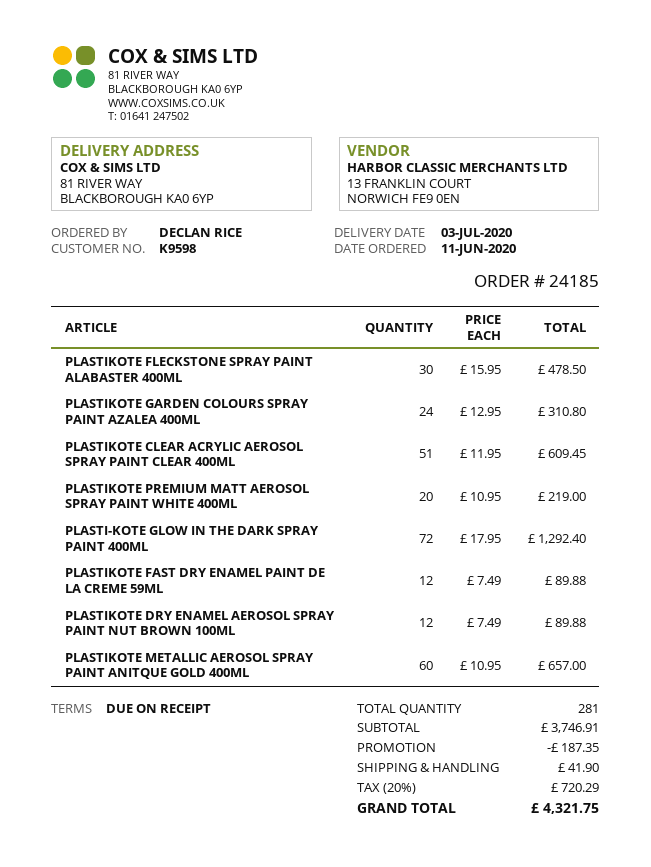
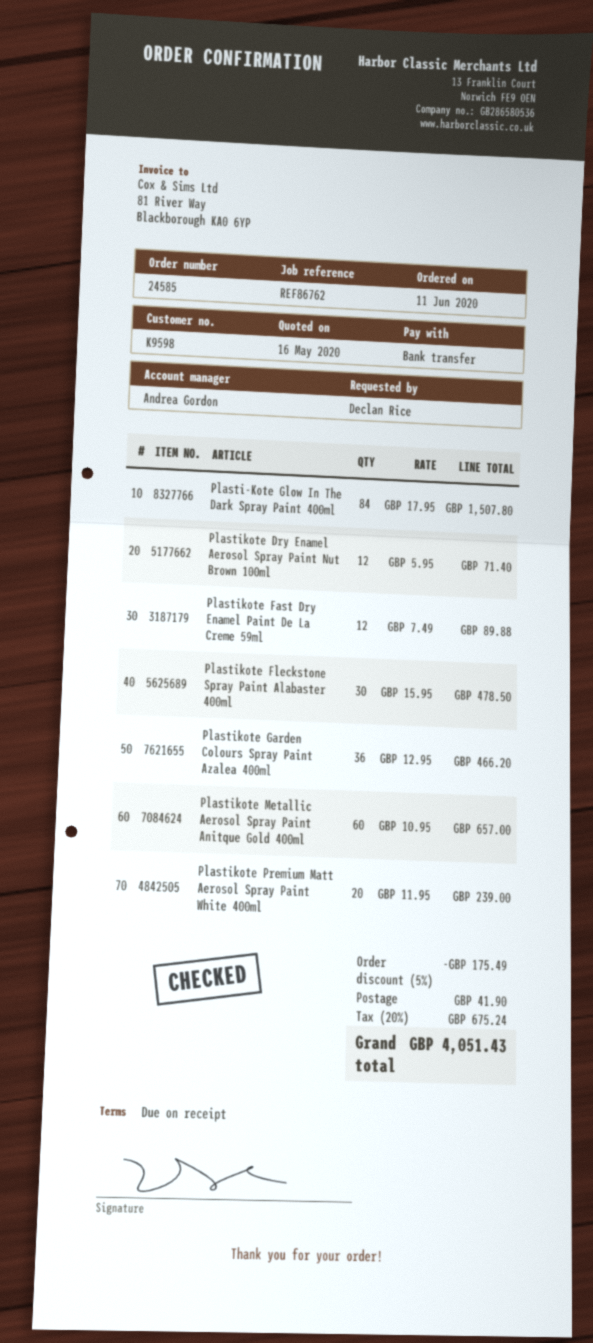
order number: 24185 -> 24585
PLASTIKOTE GARDEN COLOURS SPRAY PAINT AZALEA 400ML: 24 x 12.95 = 310.80 -> 36 x 12.95 = 466.20
PLASTIKOTE CLEAR ACRYLIC AEROSOL SPRAY PAINT CLEAR 400ML: 51 x 11.95 = 609.45 -> none
PLASTIKOTE PREMIUM MATT AEROSOL SPRAY PAINT WHITE 400ML: 20 x 10.95 = 219.00 -> 20 x 11.95 = 239.00
PLASTI-KOTE GLOW IN THE DARK SPRAY PAINT 400ML: 72 x 17.95 = 1292.40 -> 84 x 17.95 = 1507.80
PLASTIKOTE DRY ENAMEL AEROSOL SPRAY PAINT NUT BROWN 100ML: 12 x 7.49 = 89.88 -> 12 x 5.95 = 71.40
discount: 187.35 -> 175.49
tax: 20% = 720.29 -> 20% = 675.24
total: 4321.75 -> 4051.43

